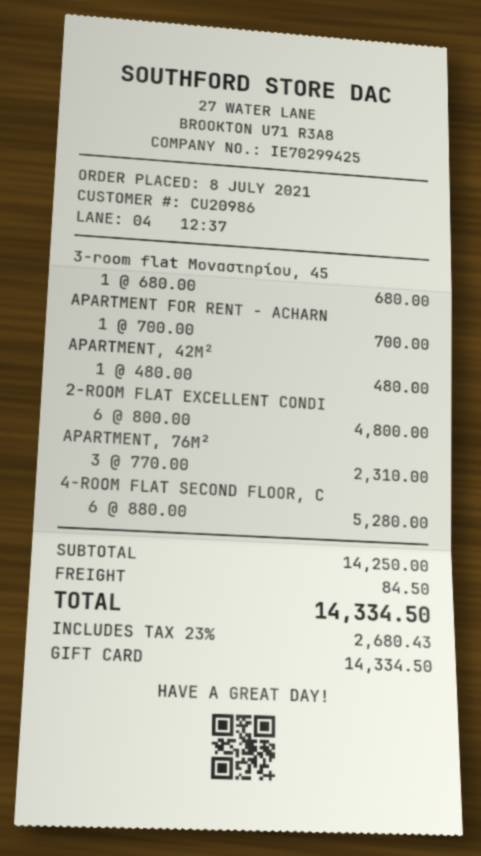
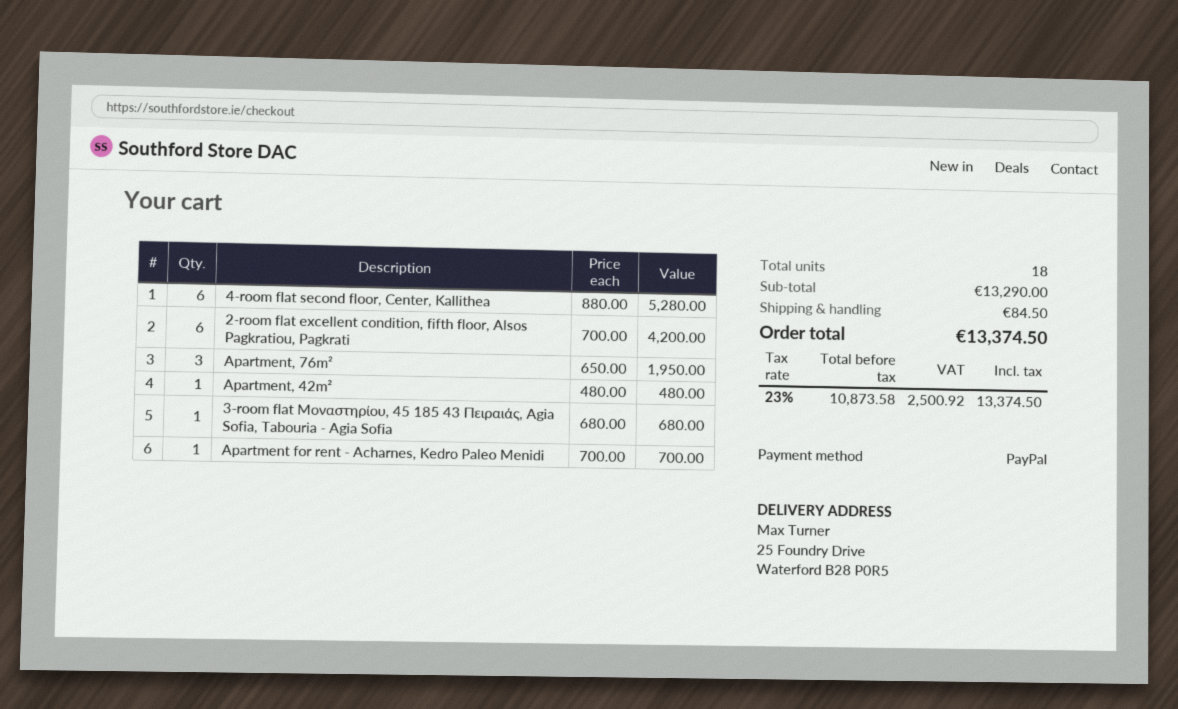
payment method: gift card -> PayPal
2-ROOM FLAT EXCELLENT CONDI: 6 x 800.00 = 4800.00 -> 6 x 700.00 = 4200.00
APARTMENT, 76M²: 3 x 770.00 = 2310.00 -> 3 x 650.00 = 1950.00
subtotal: 14250.00 -> 13290.00
tax: 23% = 2680.43 -> 23% = 2500.92
total: 14334.50 -> 13374.50

